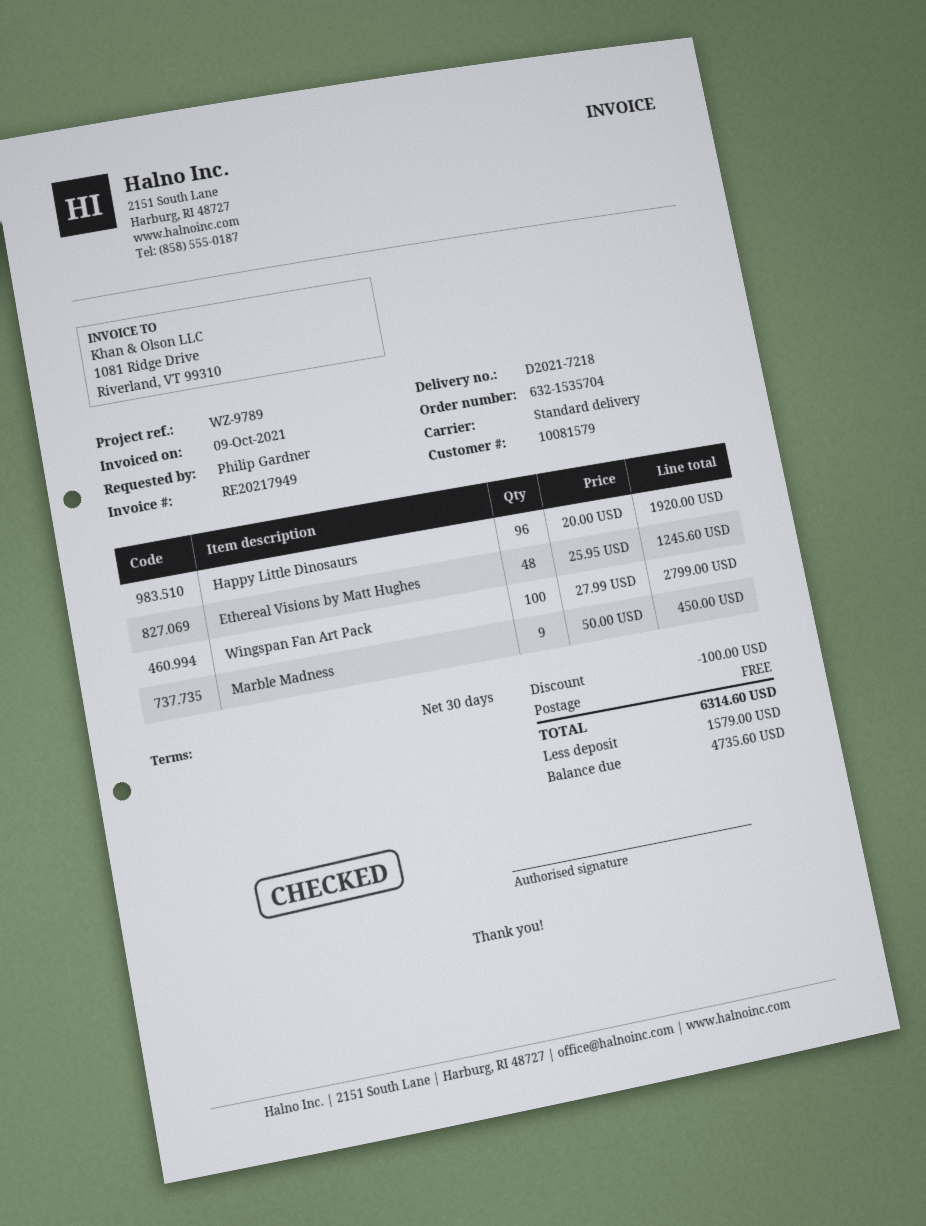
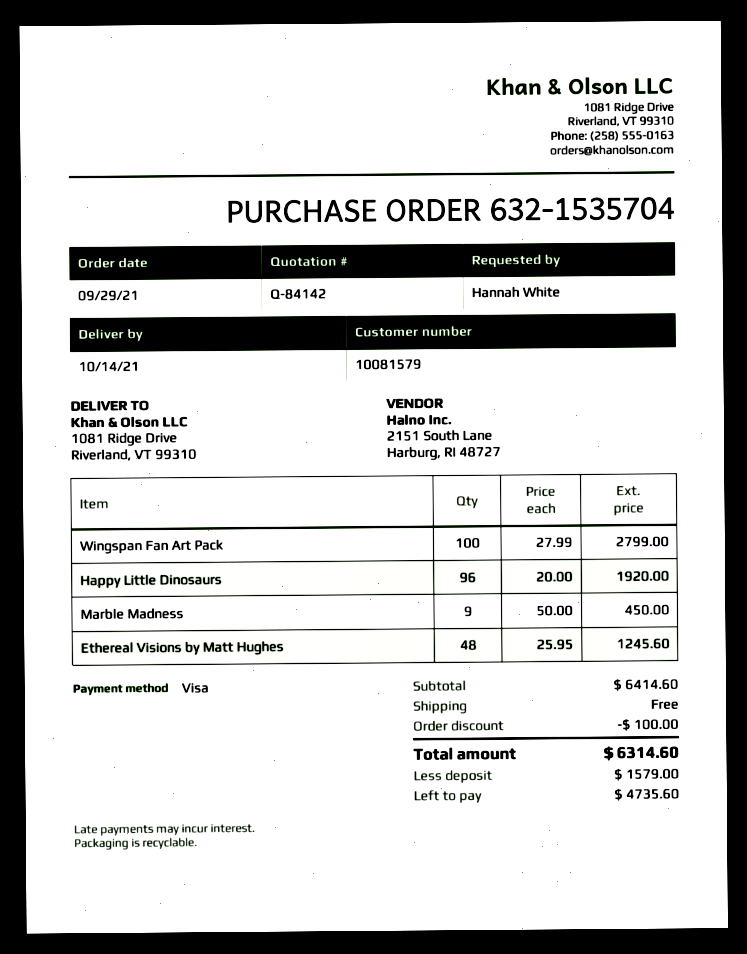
ordered by: Philip Gardner -> Hannah White

